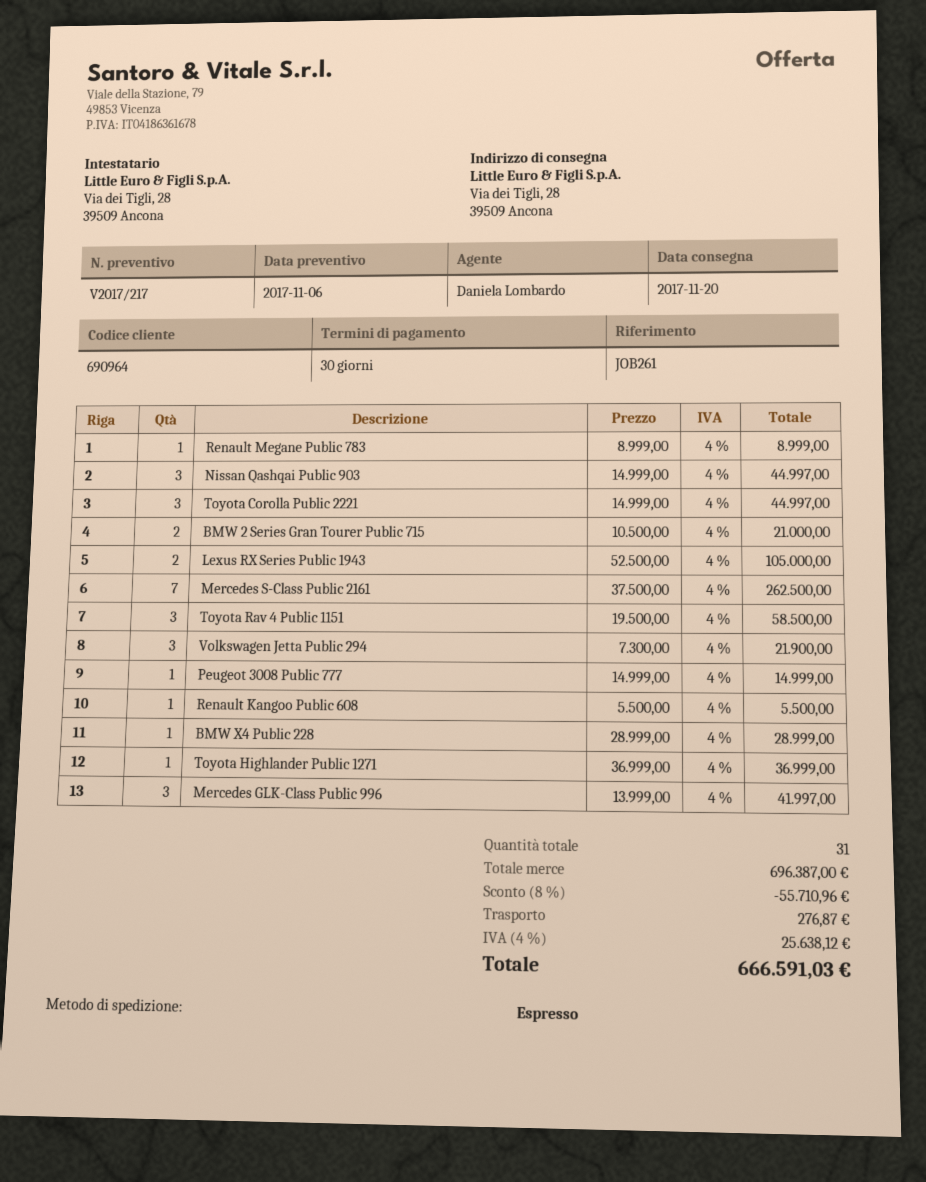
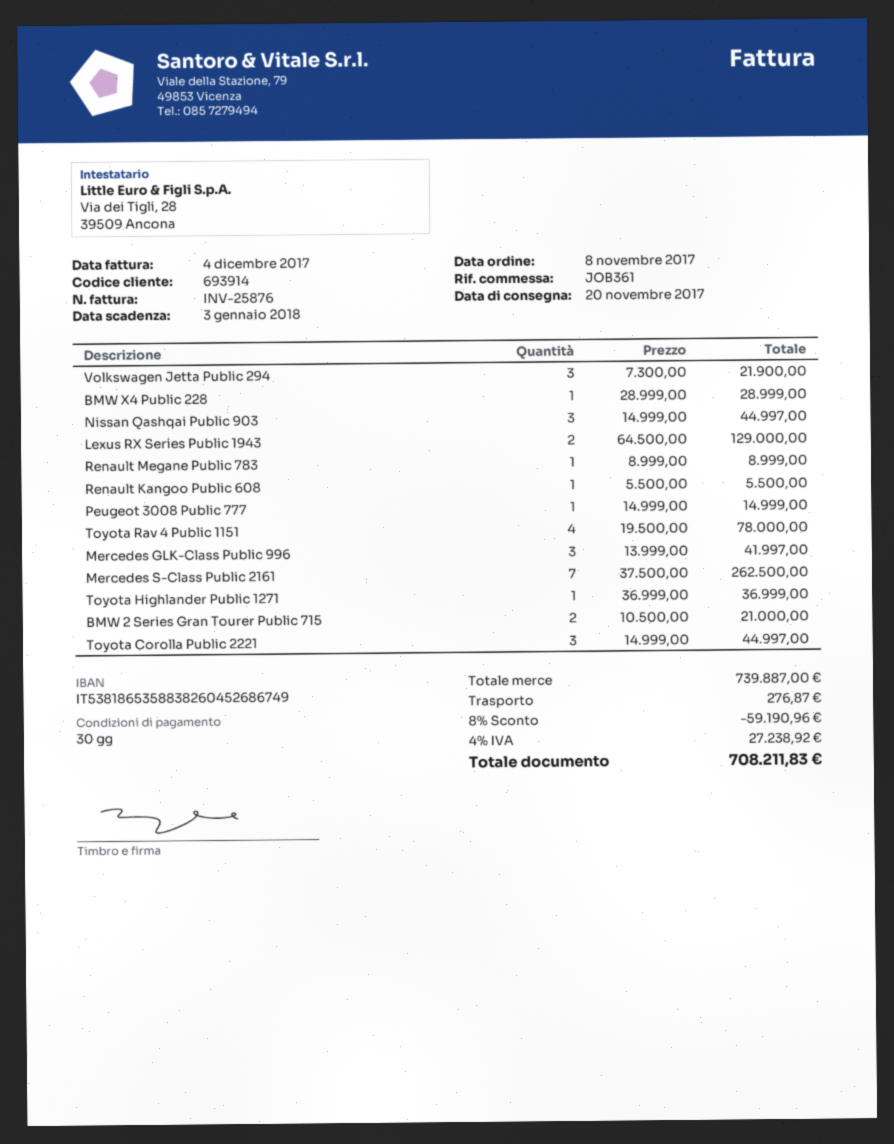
customer number: 690964 -> 693914
reference: JOB261 -> JOB361
Lexus RX Series Public 1943: 2 x 52500.00 = 105000.00 -> 2 x 64500.00 = 129000.00
Toyota Rav 4 Public 1151: 3 x 19500.00 = 58500.00 -> 4 x 19500.00 = 78000.00
subtotal: 696387.00 -> 739887.00
discount: 8% = 55710.96 -> 8% = 59190.96
tax: 4% = 25638.12 -> 4% = 27238.92
total: 666591.03 -> 708211.83

